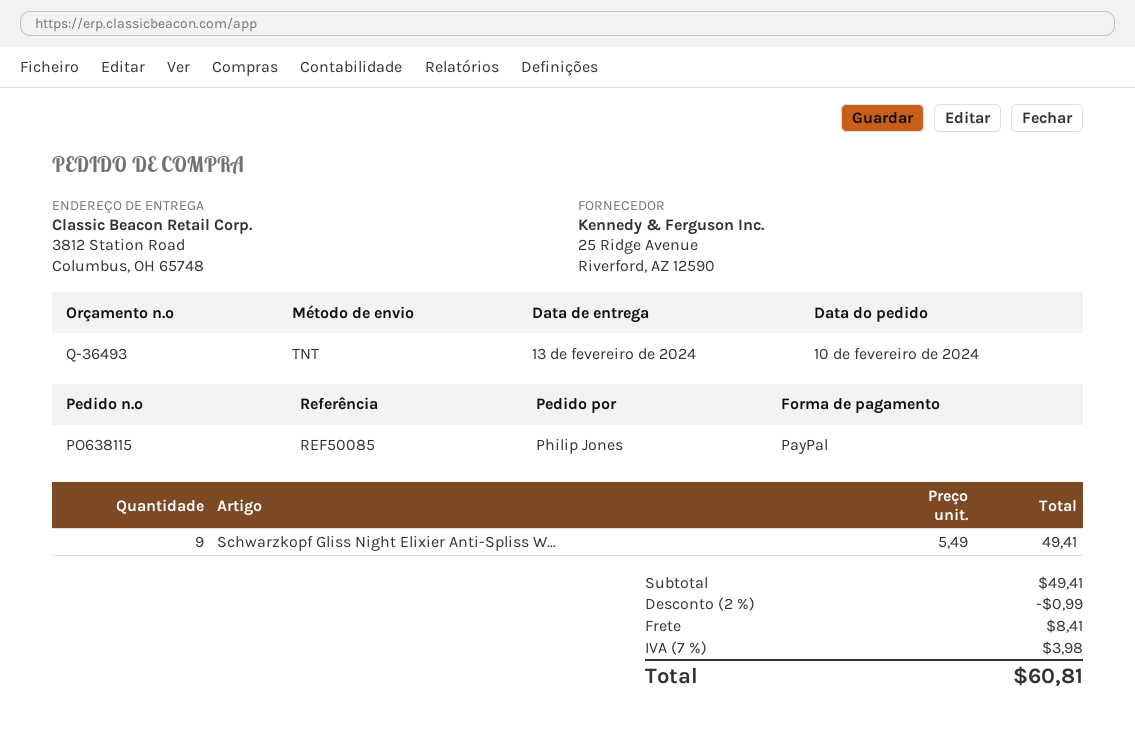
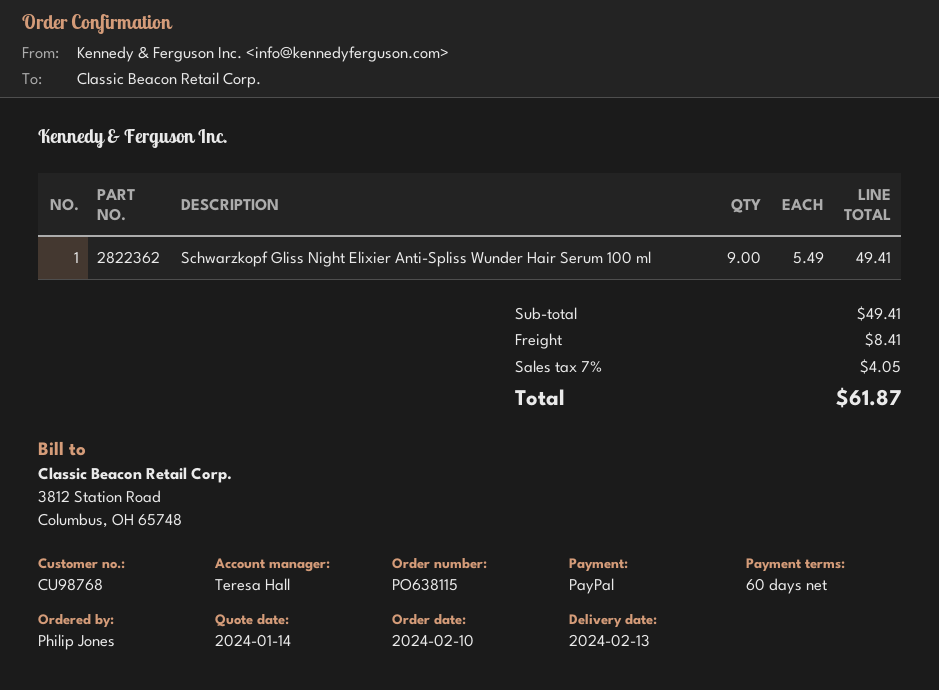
discount: 2% = 0.99 -> none
tax: 7% = 3.98 -> 7% = 4.05
total: 60.81 -> 61.87

